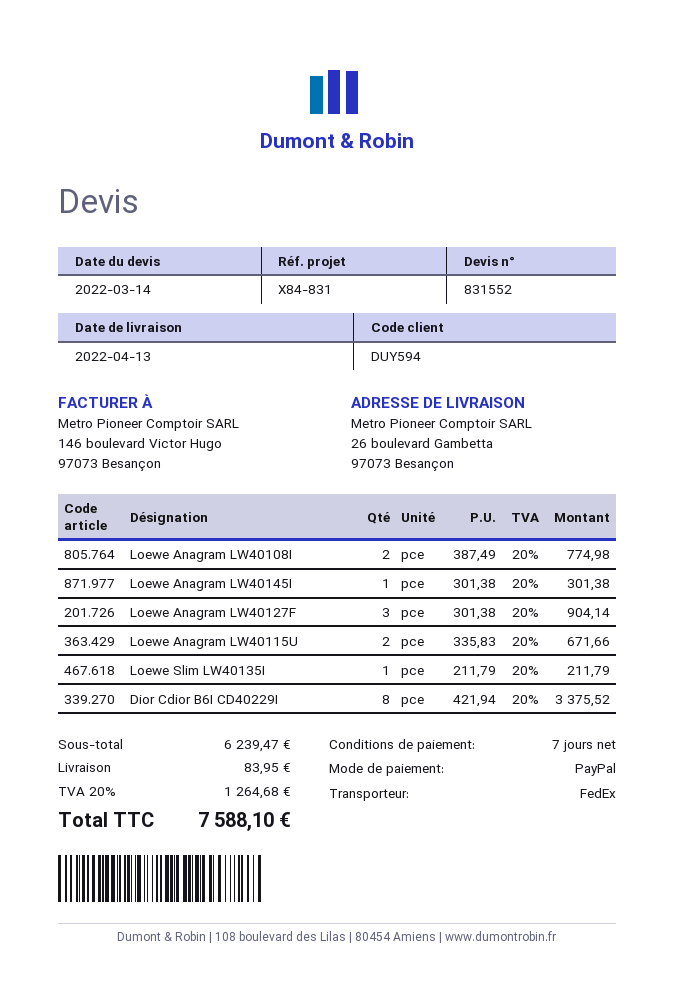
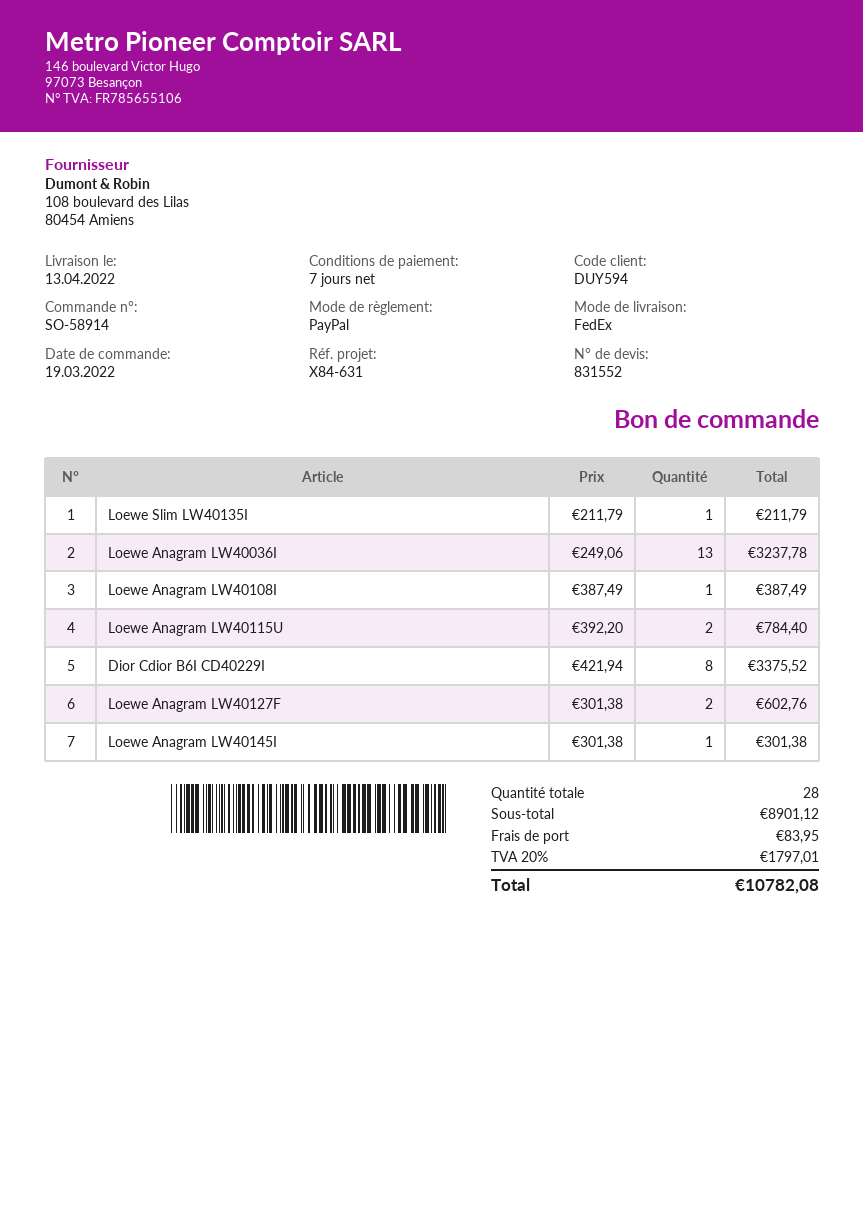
reference: X84-831 -> X84-631
Loewe Anagram LW40108I: 2 x 387.49 = 774.98 -> 1 x 387.49 = 387.49
Loewe Anagram LW40127F: 3 x 301.38 = 904.14 -> 2 x 301.38 = 602.76
Loewe Anagram LW40115U: 2 x 335.83 = 671.66 -> 2 x 392.20 = 784.40
Loewe Anagram LW40036I: none -> 13 x 249.06 = 3237.78
subtotal: 6239.47 -> 8901.12
tax: 20% = 1264.68 -> 20% = 1797.01
total: 7588.10 -> 10782.08

